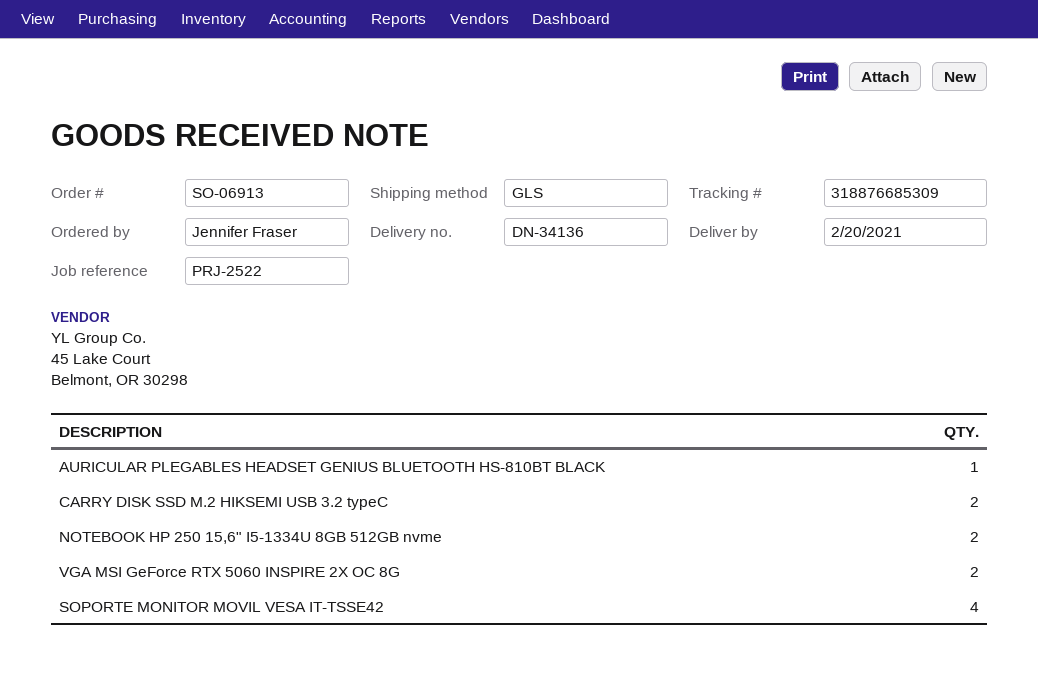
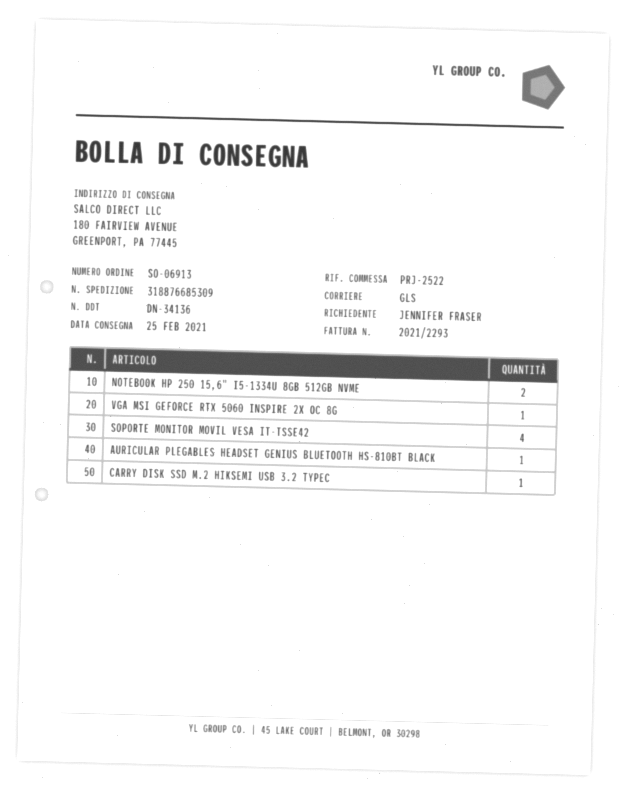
delivery date: 2021-02-20 -> 2021-02-25
CARRY DISK SSD M.2 HIKSEMI USB 3.2 typeC: 2 -> 1
VGA MSI GeForce RTX 5060 INSPIRE 2X OC 8G: 2 -> 1

